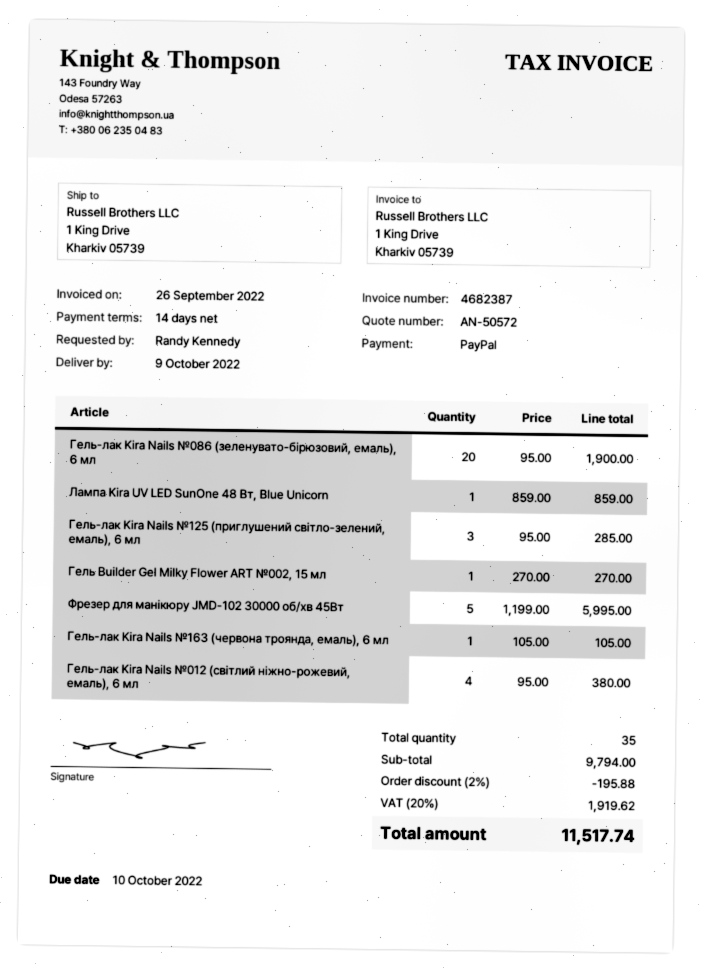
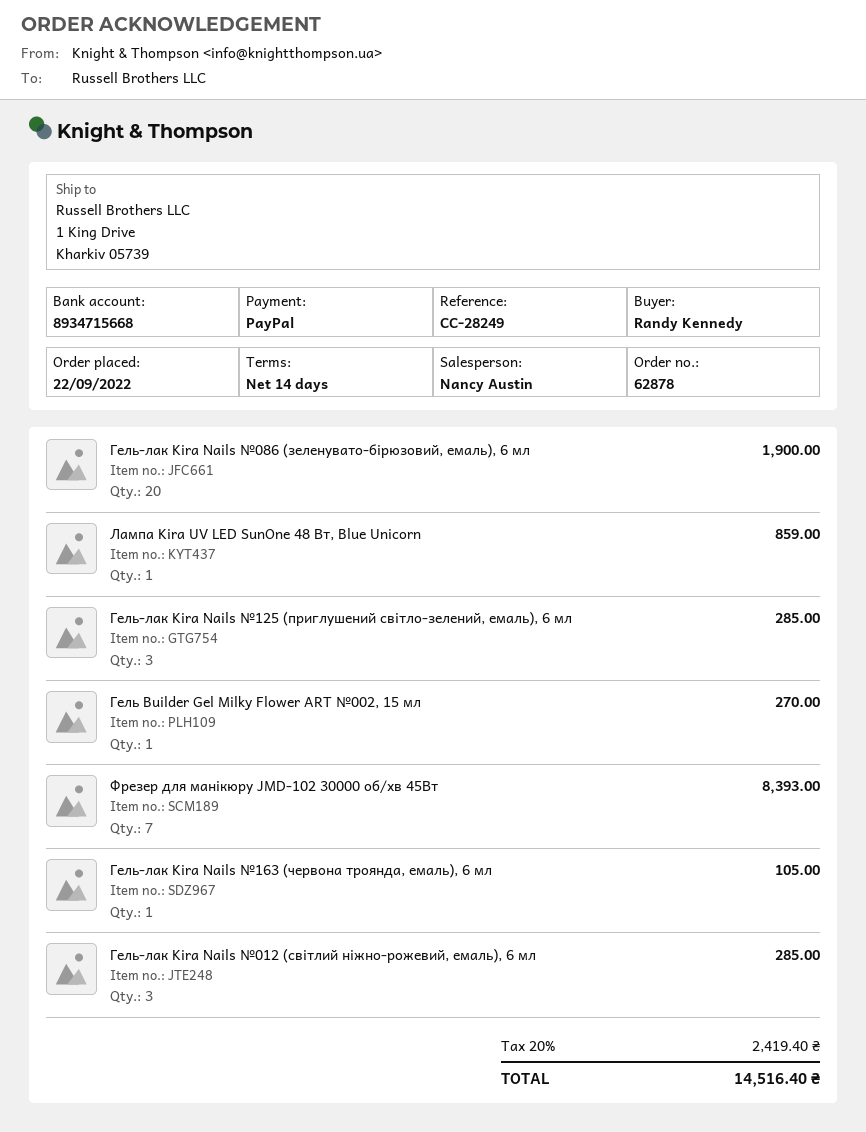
Фрезер для манікюру JMD-102 30000 об/хв 45Вт: 5 for 5995.00 -> 7 for 8393.00
Гель-лак Kira Nails №012 (світлий ніжно-рожевий, емаль), 6 мл: 4 for 380.00 -> 3 for 285.00
discount: 2% = 195.88 -> none
tax: 20% = 1919.62 -> 20% = 2419.40
total: 11517.74 -> 14516.40

